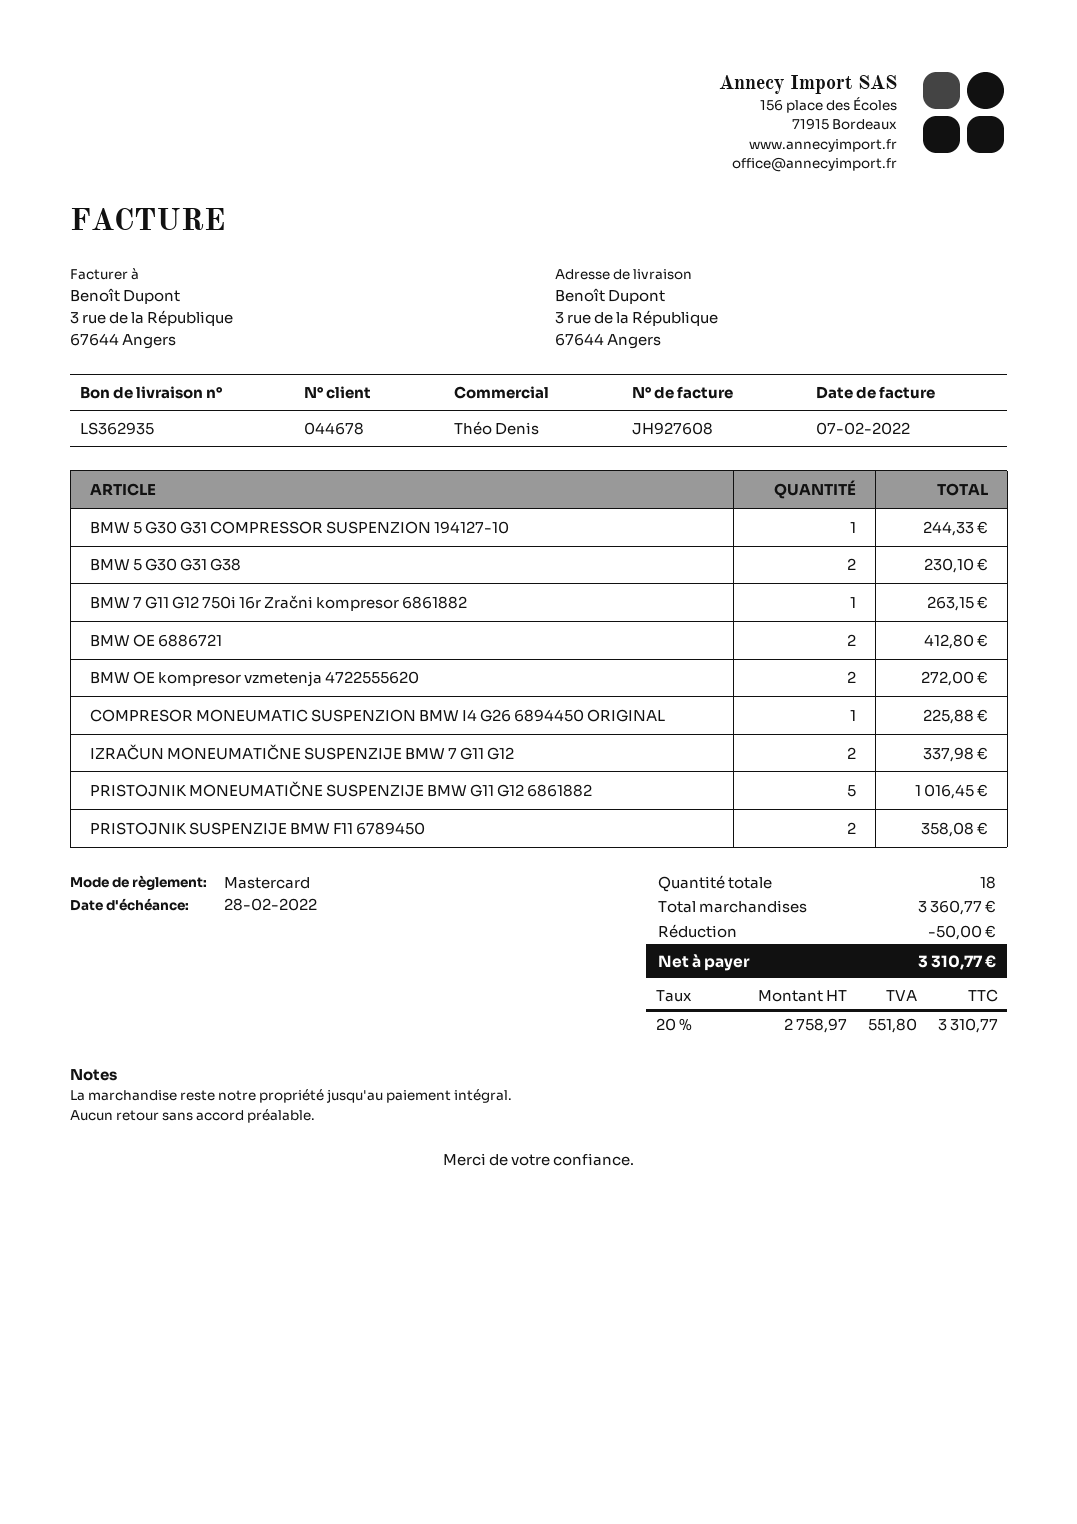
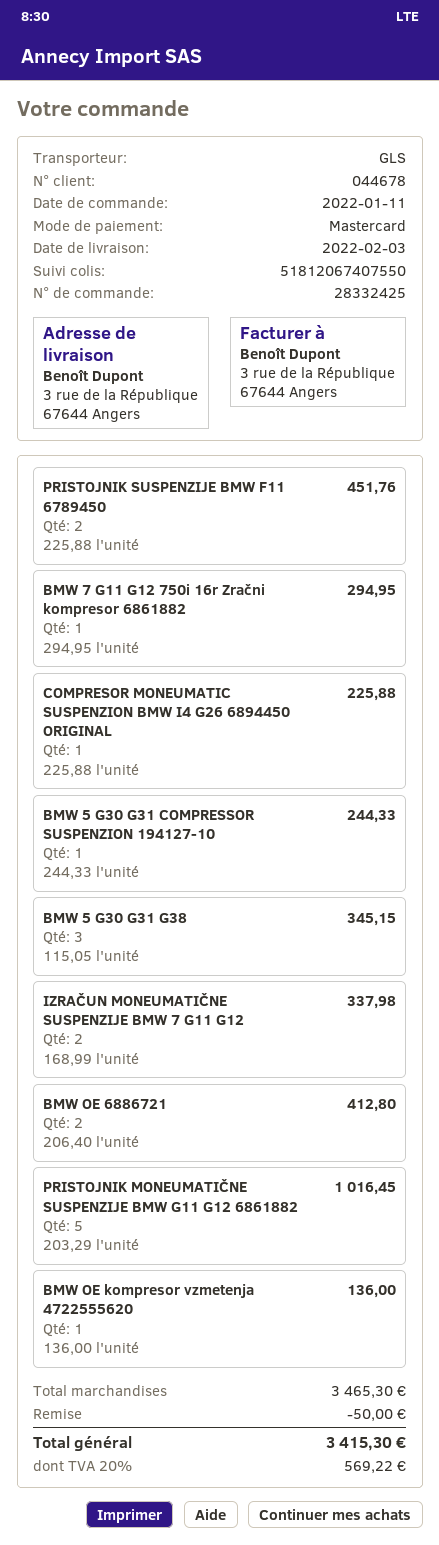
BMW 5 G30 G31 G38: 2 for 230.10 -> 3 for 345.15
BMW 7 G11 G12 750i 16r Zračni kompresor 6861882: 1 for 263.15 -> 1 for 294.95
BMW OE kompresor vzmetenja 4722555620: 2 for 272.00 -> 1 for 136.00
PRISTOJNIK SUSPENZIJE BMW F11 6789450: 2 for 358.08 -> 2 for 451.76
subtotal: 3360.77 -> 3465.30
tax: 20% = 551.80 -> 20% = 569.22
total: 3310.77 -> 3415.30

